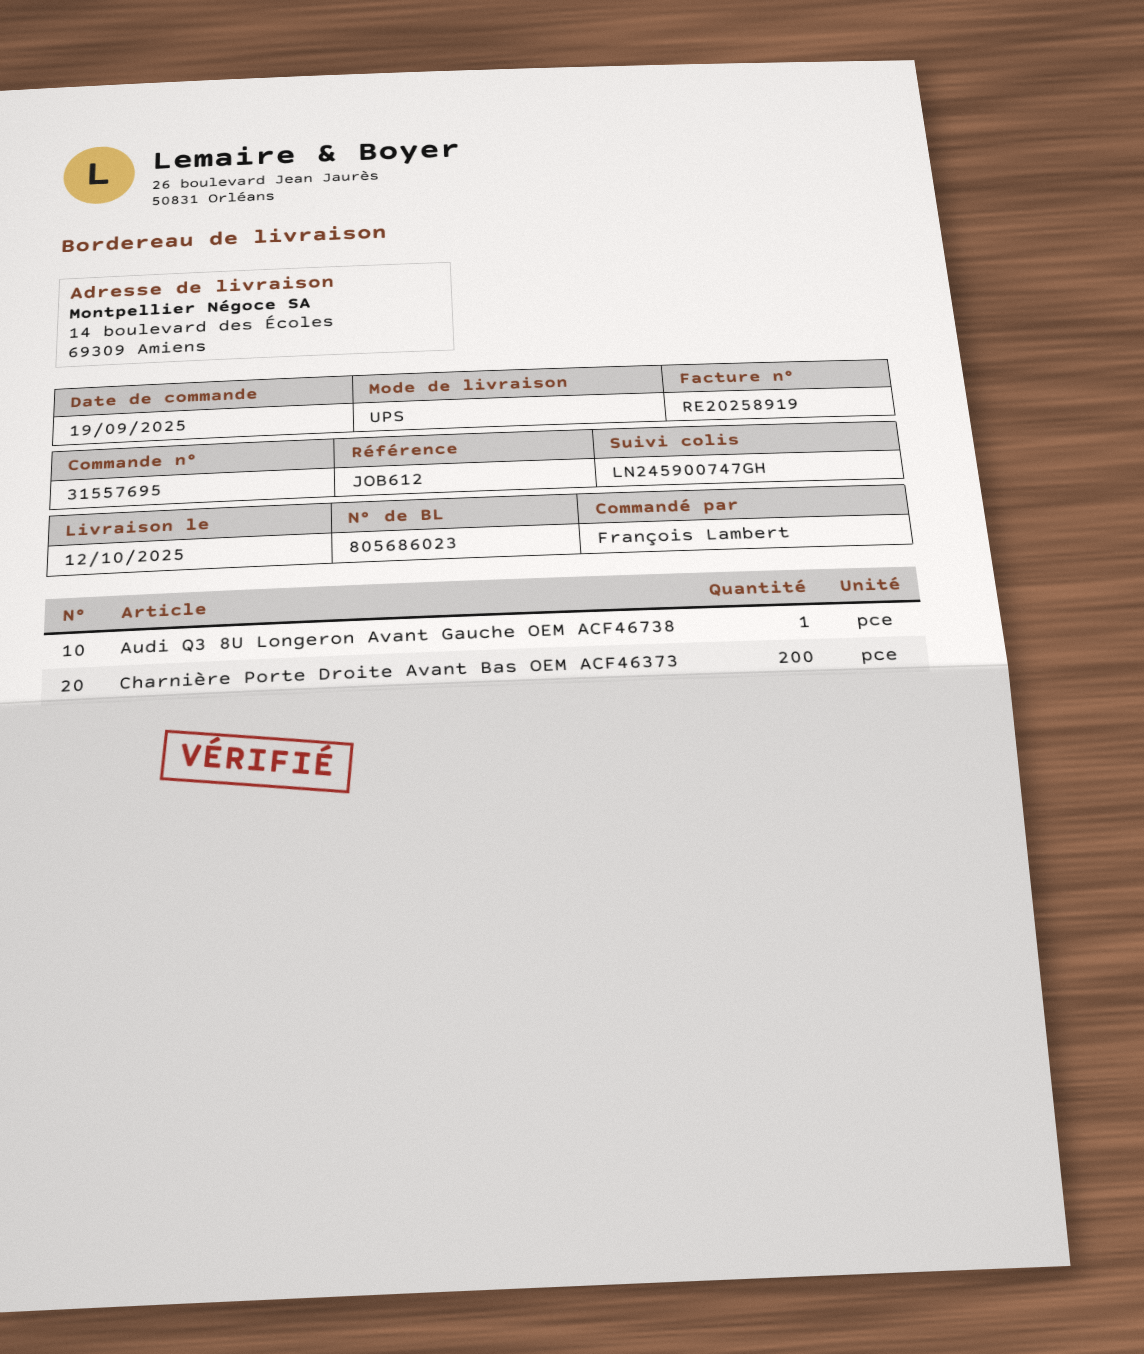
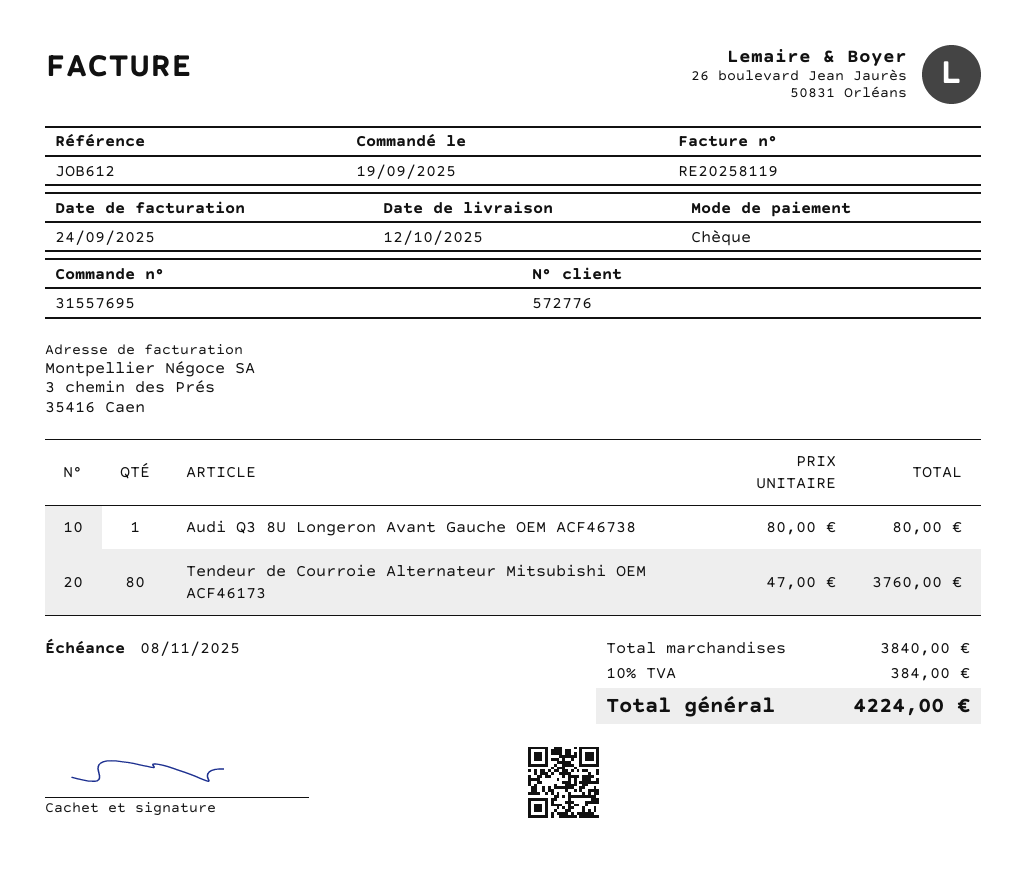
invoice number: RE20258919 -> RE20258119
Charnière Porte Droite Avant Bas OEM ACF46373: 200 -> none
Tendeur de Courroie Alternateur Mitsubishi OEM ACF46173: none -> 80

